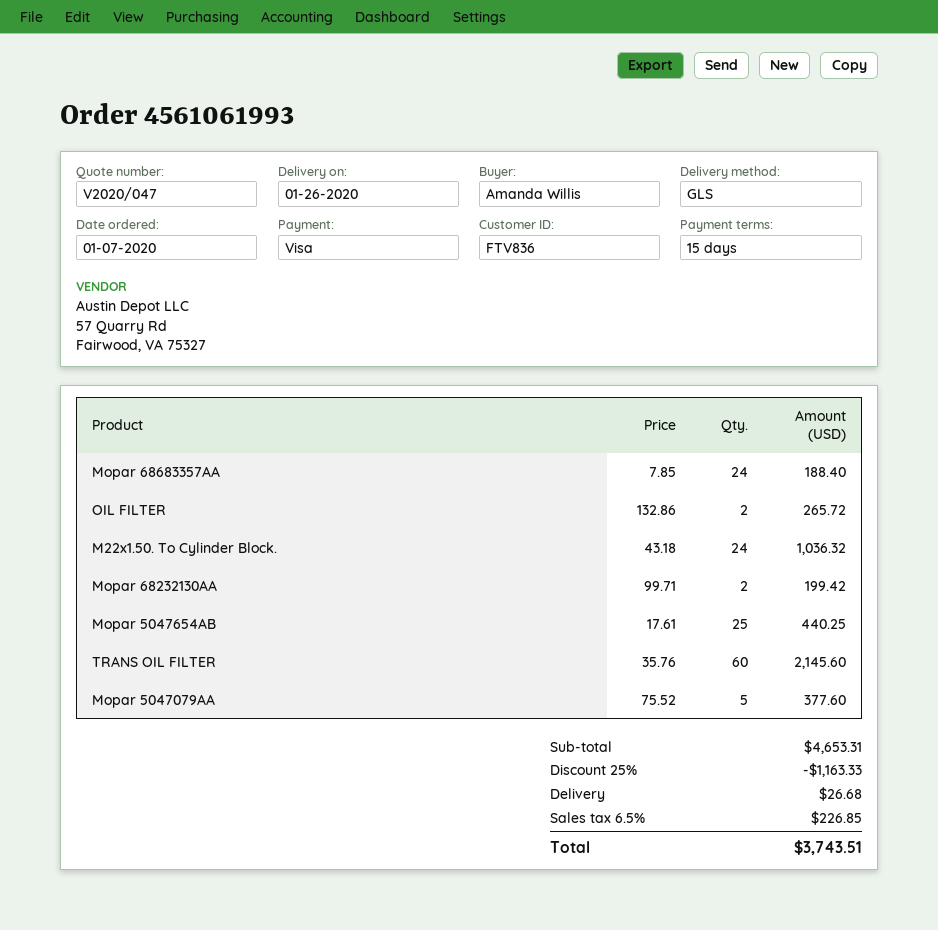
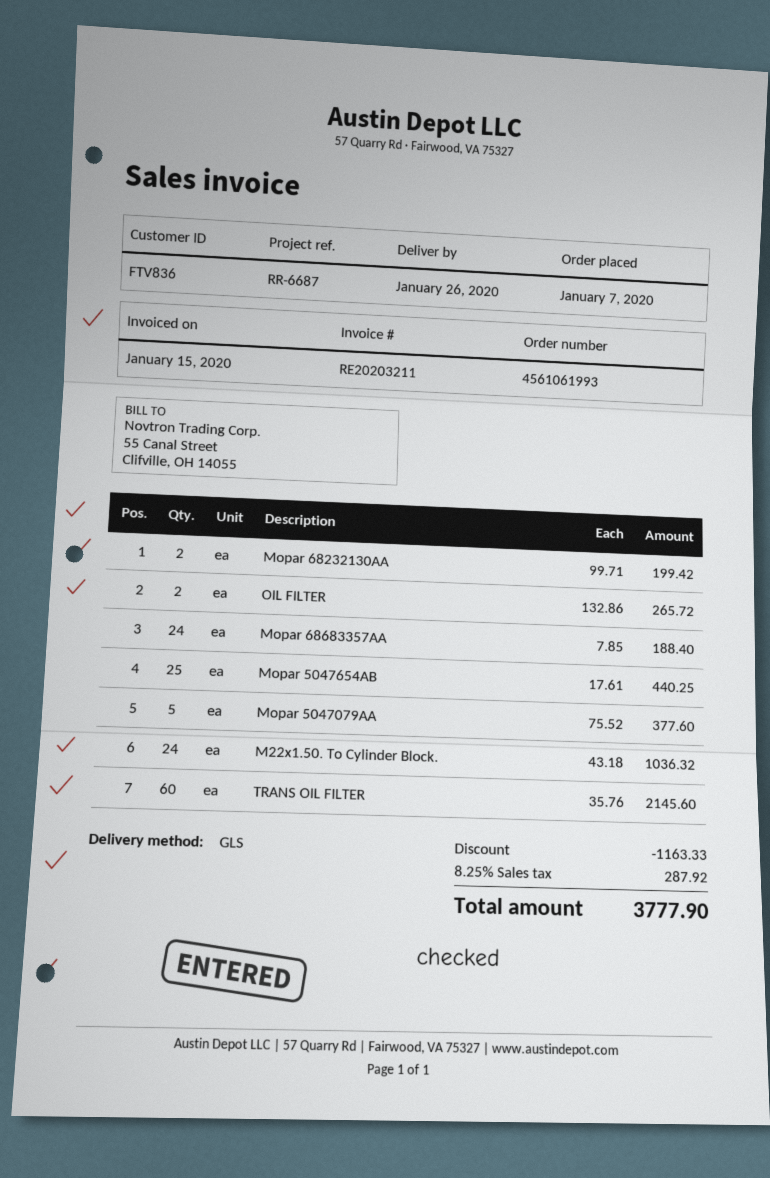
shipping: 26.68 -> none
tax: 6.5% = 226.85 -> 8.25% = 287.92
total: 3743.51 -> 3777.90

